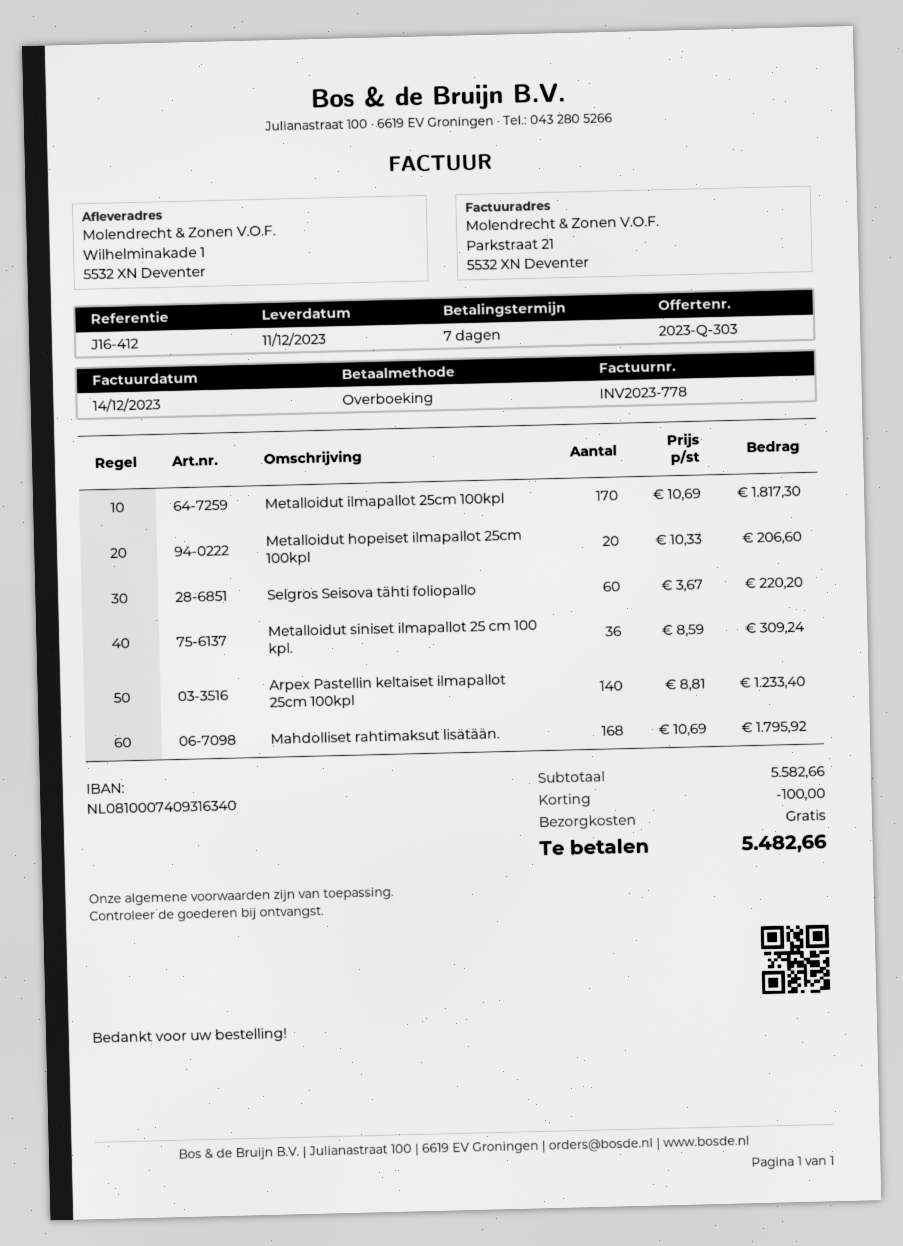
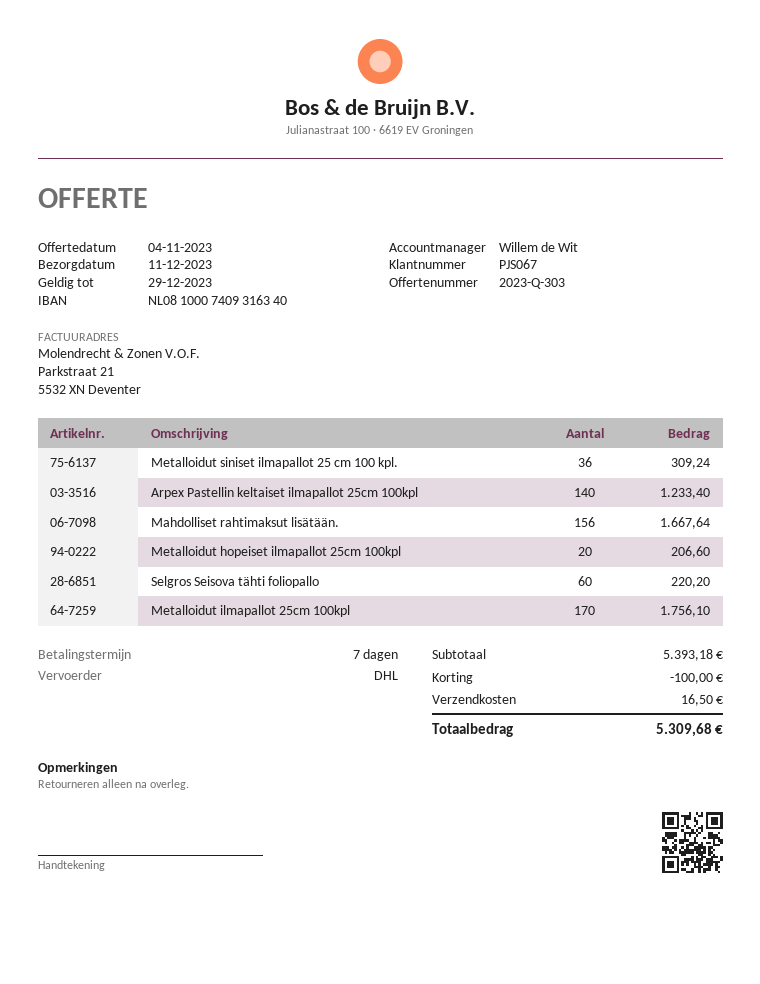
Metalloidut ilmapallot 25cm 100kpl: 170 for 1817.30 -> 170 for 1756.10
Mahdolliset rahtimaksut lisätään.: 168 for 1795.92 -> 156 for 1667.64
subtotal: 5582.66 -> 5393.18
shipping: 0.00 -> 16.50
total: 5482.66 -> 5309.68

